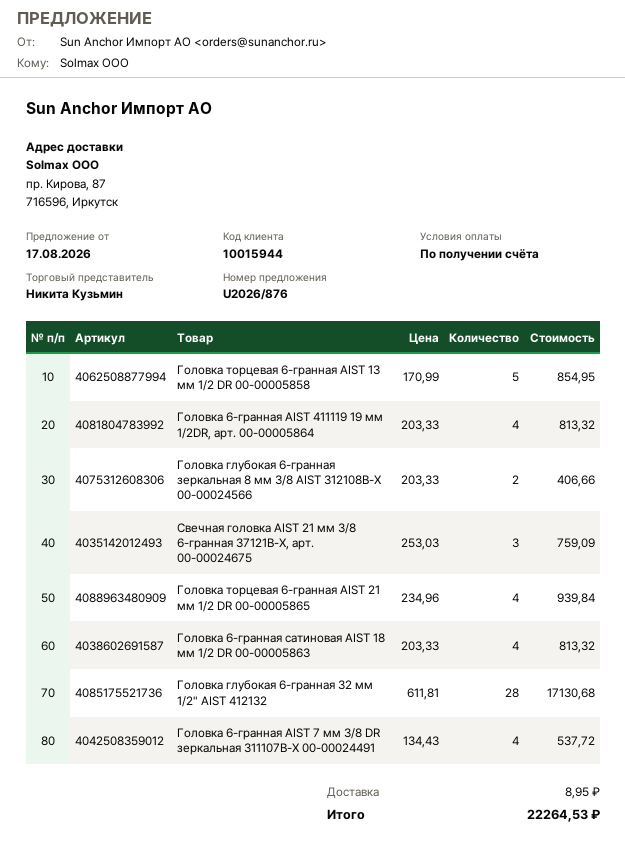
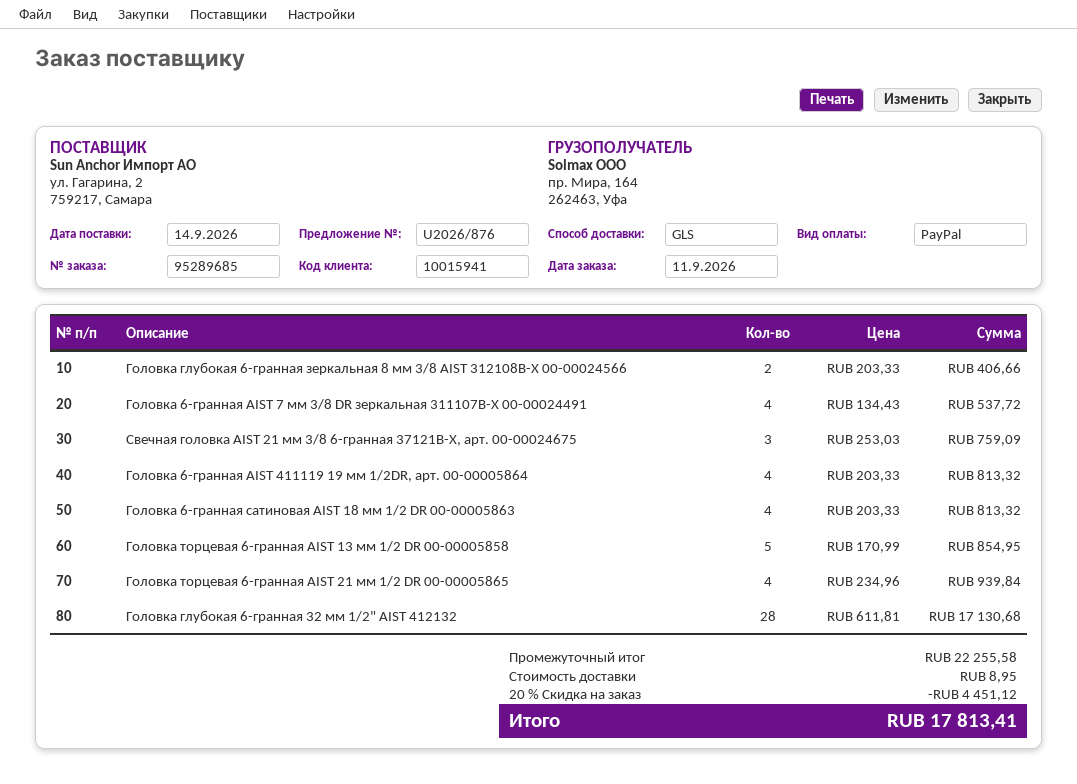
customer number: 10015944 -> 10015941
ship to: пр. Кирова, 87, 716596, Иркутск -> пр. Мира, 164, 262463, Уфа
discount: none -> 20% = 4451.12
total: 22264.53 -> 17813.41

